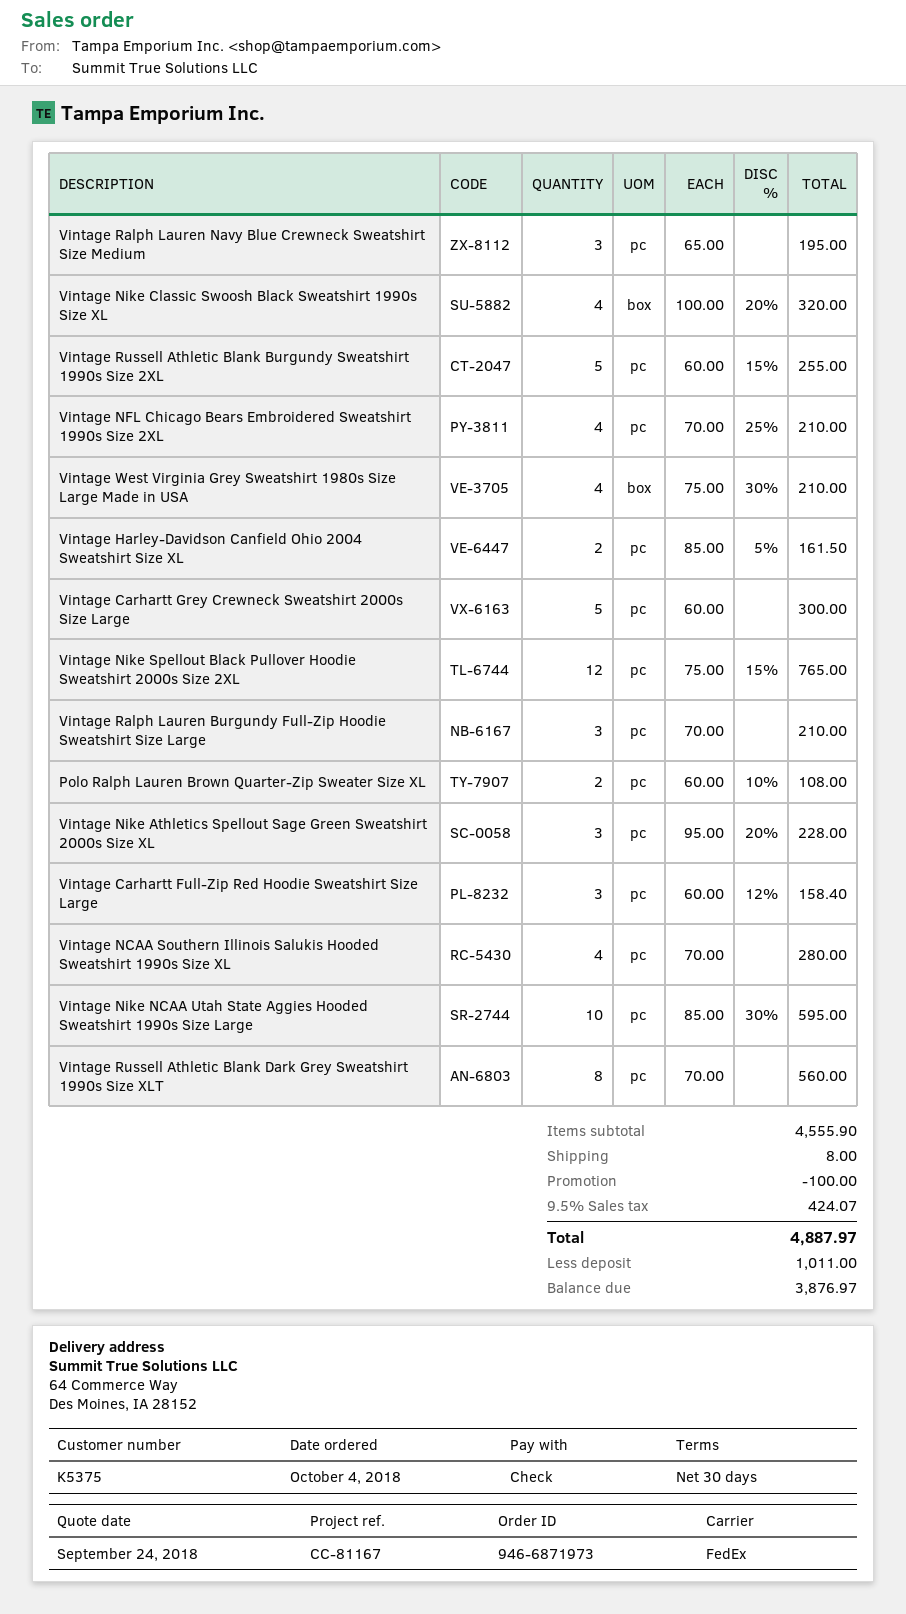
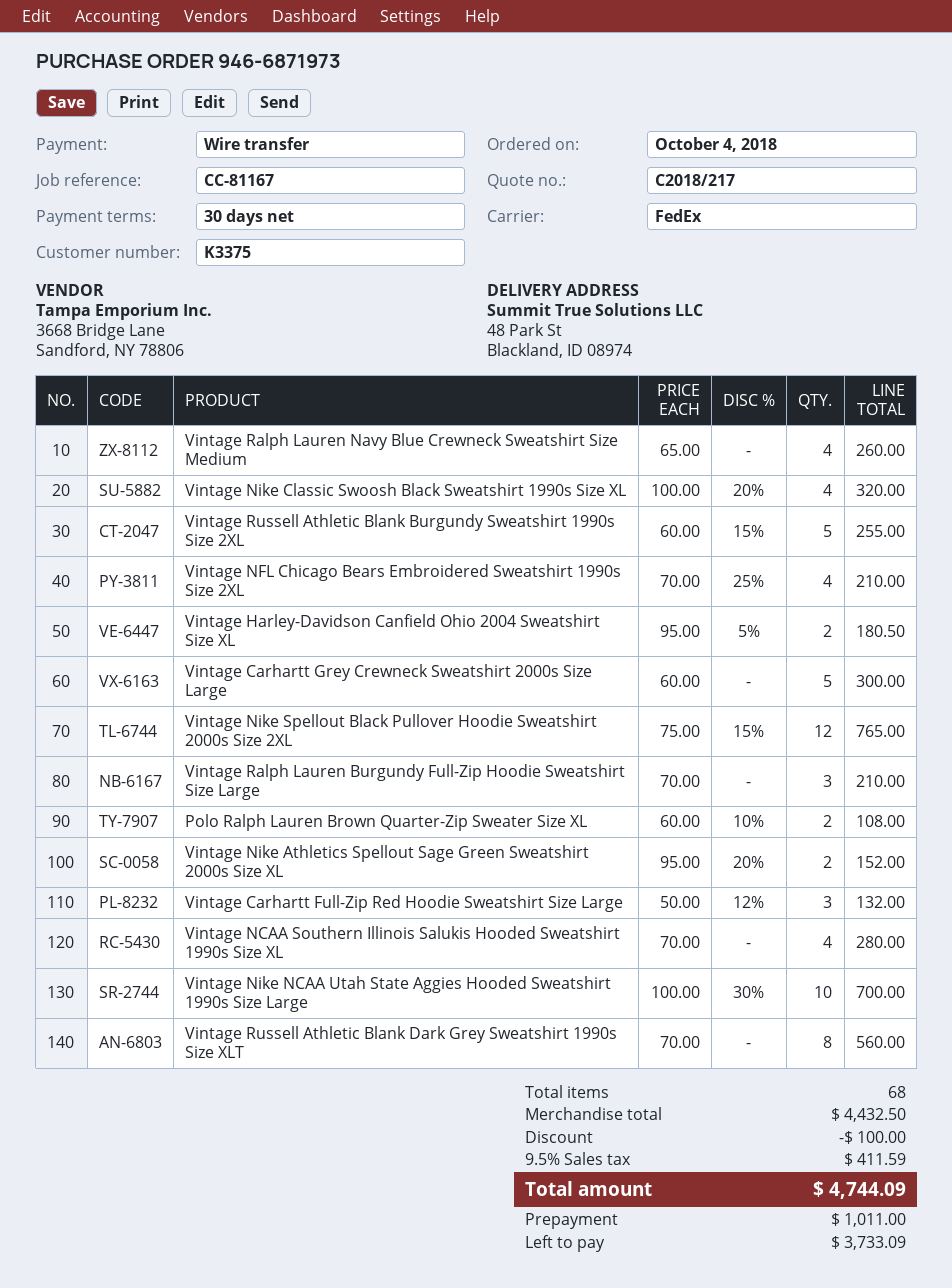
customer number: K5375 -> K3375
payment method: cheque -> bank transfer
ship to: 64 Commerce Way, Des Moines, IA 28152 -> 48 Park St, Blackland, ID 08974
Vintage Ralph Lauren Navy Blue Crewneck Sweatshirt Size Medium: 3 x 65.00 = 195.00 -> 4 x 65.00 = 260.00
Vintage West Virginia Grey Sweatshirt 1980s Size Large Made in USA: 4 x 75.00 - 30% = 210.00 -> none
Vintage Harley-Davidson Canfield Ohio 2004 Sweatshirt Size XL: 2 x 85.00 - 5% = 161.50 -> 2 x 95.00 - 5% = 180.50
Vintage Nike Athletics Spellout Sage Green Sweatshirt 2000s Size XL: 3 x 95.00 - 20% = 228.00 -> 2 x 95.00 - 20% = 152.00
Vintage Carhartt Full-Zip Red Hoodie Sweatshirt Size Large: 3 x 60.00 - 12% = 158.40 -> 3 x 50.00 - 12% = 132.00
Vintage Nike NCAA Utah State Aggies Hooded Sweatshirt 1990s Size Large: 10 x 85.00 - 30% = 595.00 -> 10 x 100.00 - 30% = 700.00
subtotal: 4555.90 -> 4432.50
shipping: 8.00 -> none
tax: 9.5% = 424.07 -> 9.5% = 411.59
total: 4887.97 -> 4744.09
balance: 3876.97 -> 3733.09

